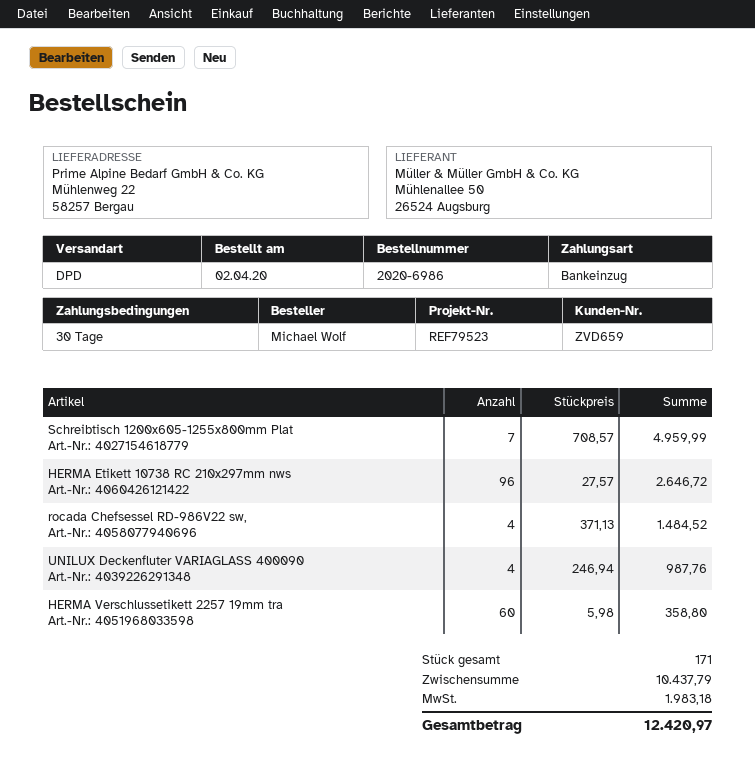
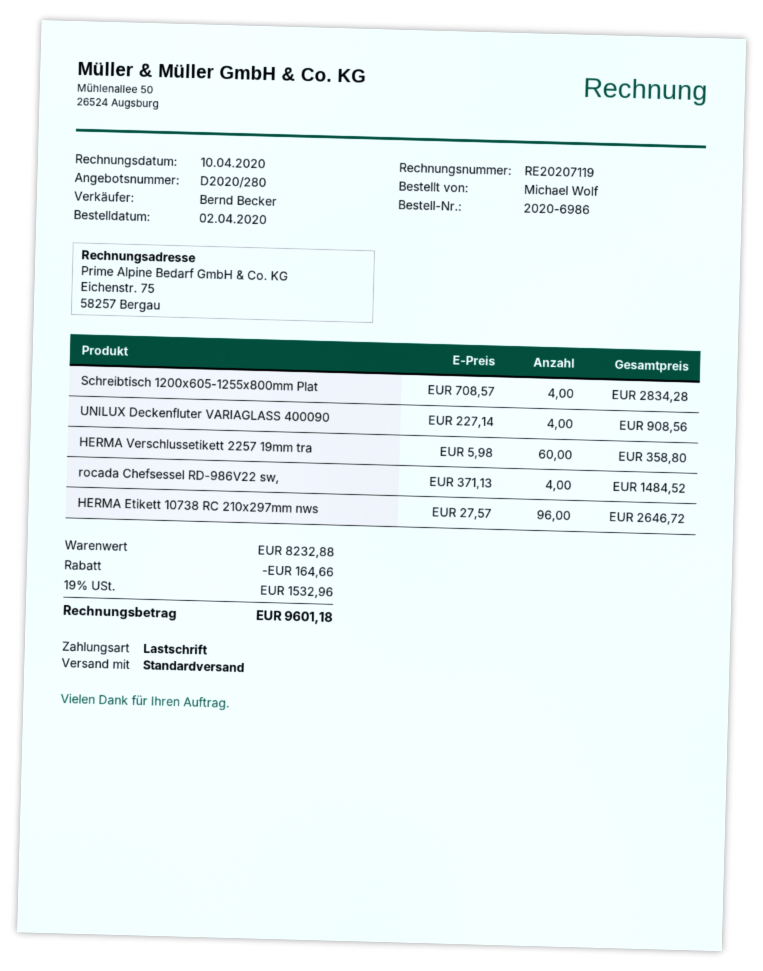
shipping method: DPD -> standard
Schreibtisch 1200x605-1255x800mm Plat: 7 x 708.57 = 4959.99 -> 4 x 708.57 = 2834.28
UNILUX Deckenfluter VARIAGLASS 400090: 4 x 246.94 = 987.76 -> 4 x 227.14 = 908.56
subtotal: 10437.79 -> 8232.88
discount: none -> 164.66
tax: 1983.18 -> 1532.96
total: 12420.97 -> 9601.18

